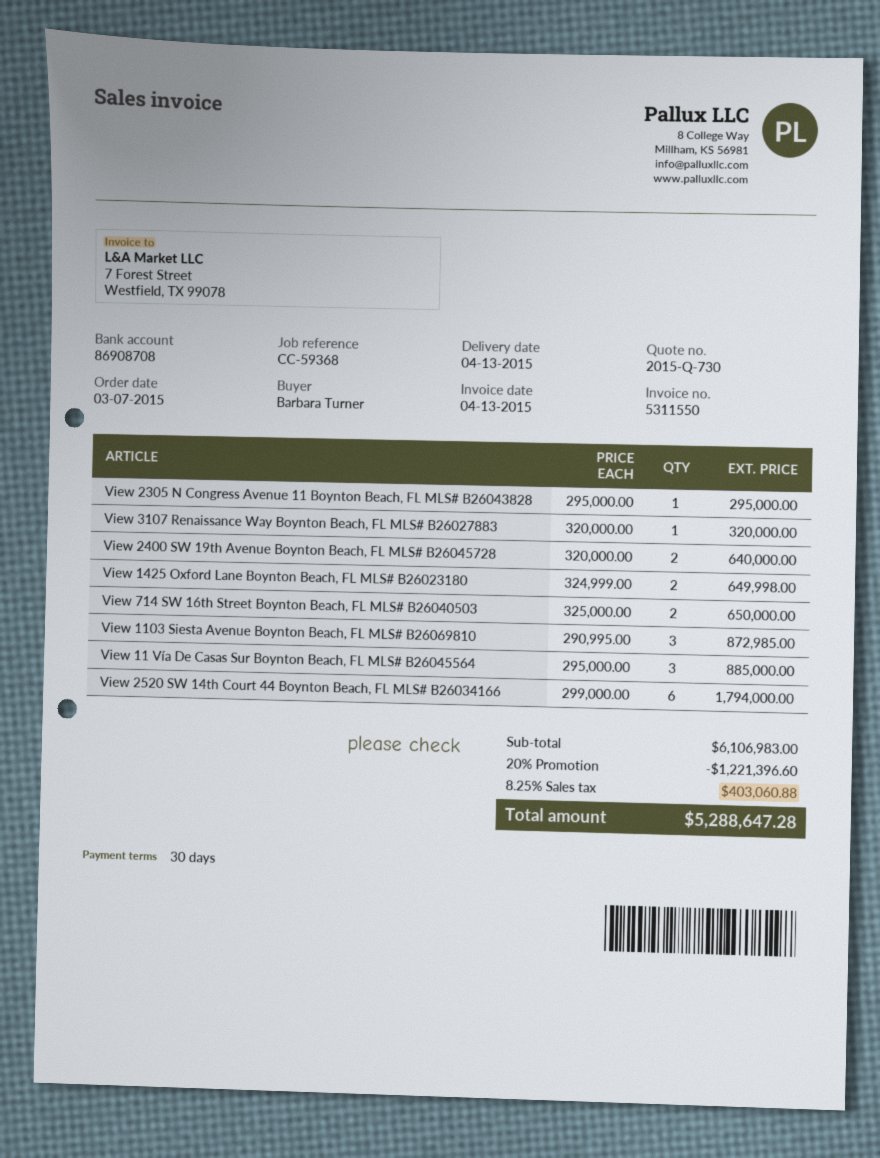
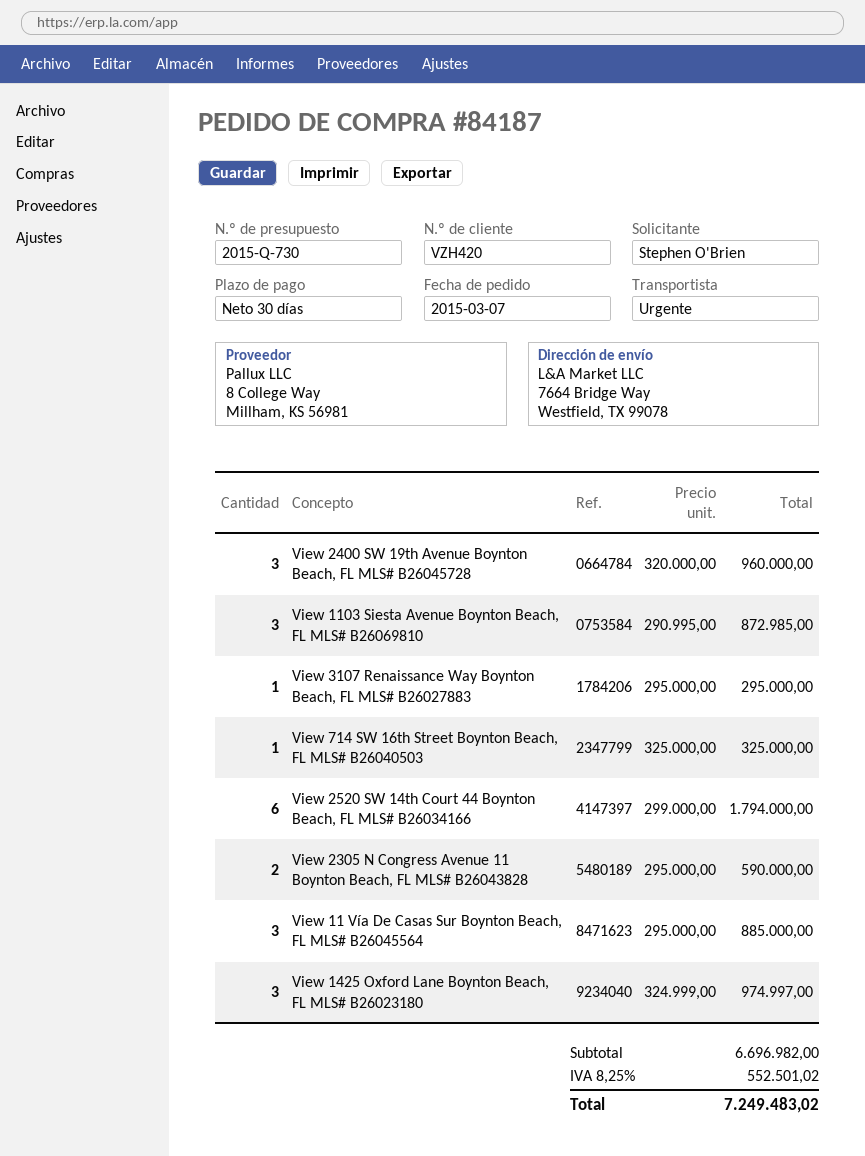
ordered by: Barbara Turner -> Stephen O'Brien
View 2305 N Congress Avenue 11 Boynton Beach, FL MLS# B26043828: 1 x 295000.00 = 295000.00 -> 2 x 295000.00 = 590000.00
View 3107 Renaissance Way Boynton Beach, FL MLS# B26027883: 1 x 320000.00 = 320000.00 -> 1 x 295000.00 = 295000.00
View 2400 SW 19th Avenue Boynton Beach, FL MLS# B26045728: 2 x 320000.00 = 640000.00 -> 3 x 320000.00 = 960000.00
View 1425 Oxford Lane Boynton Beach, FL MLS# B26023180: 2 x 324999.00 = 649998.00 -> 3 x 324999.00 = 974997.00
View 714 SW 16th Street Boynton Beach, FL MLS# B26040503: 2 x 325000.00 = 650000.00 -> 1 x 325000.00 = 325000.00
subtotal: 6106983.00 -> 6696982.00
discount: 20% = 1221396.60 -> none
tax: 8.25% = 403060.88 -> 8.25% = 552501.02
total: 5288647.28 -> 7249483.02

